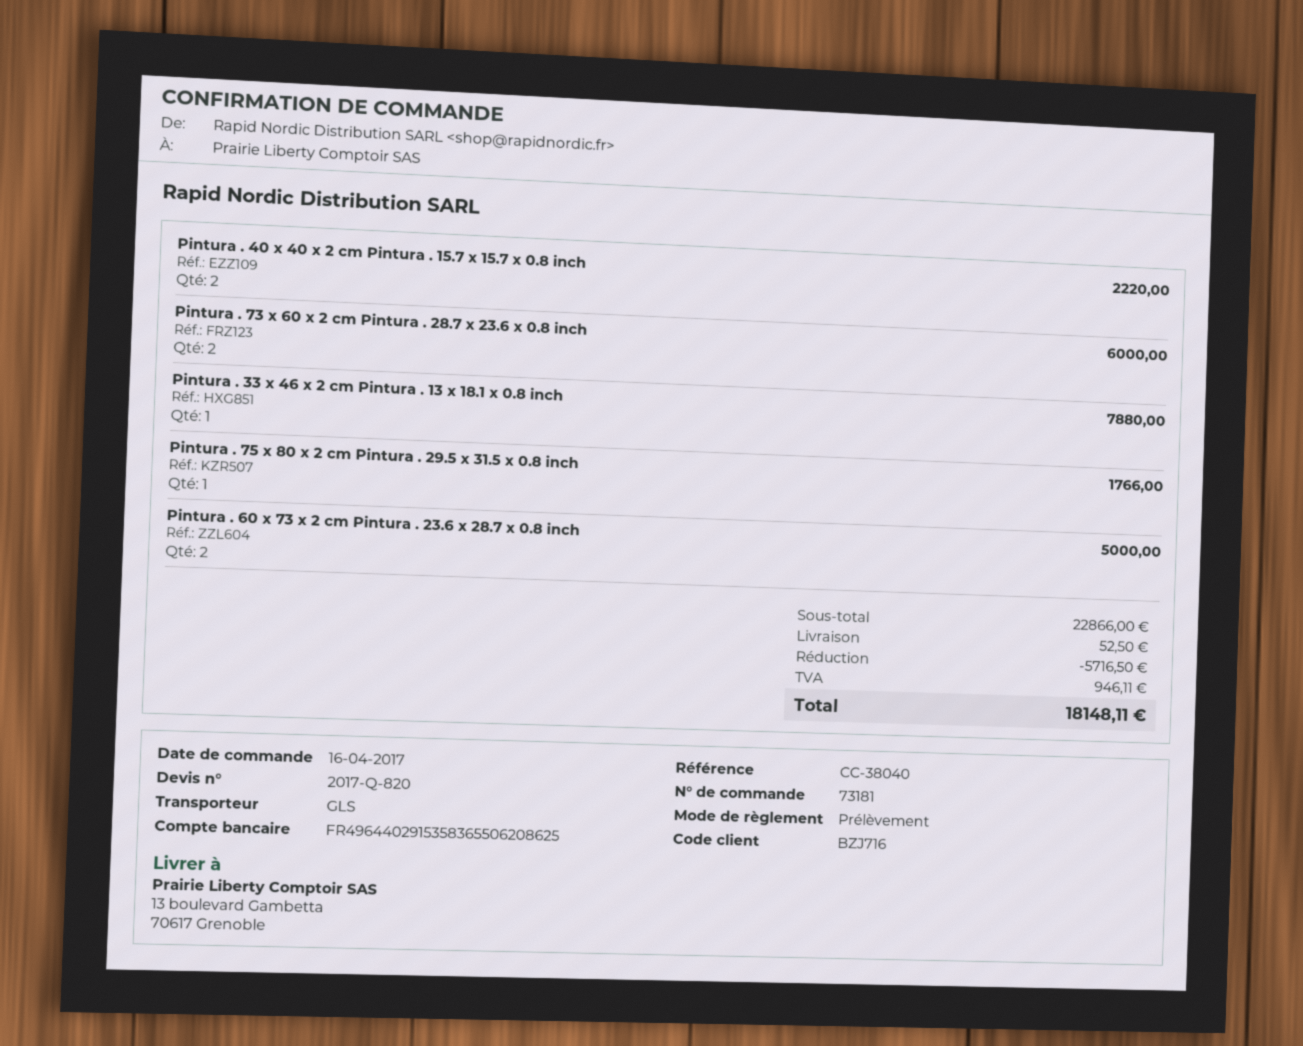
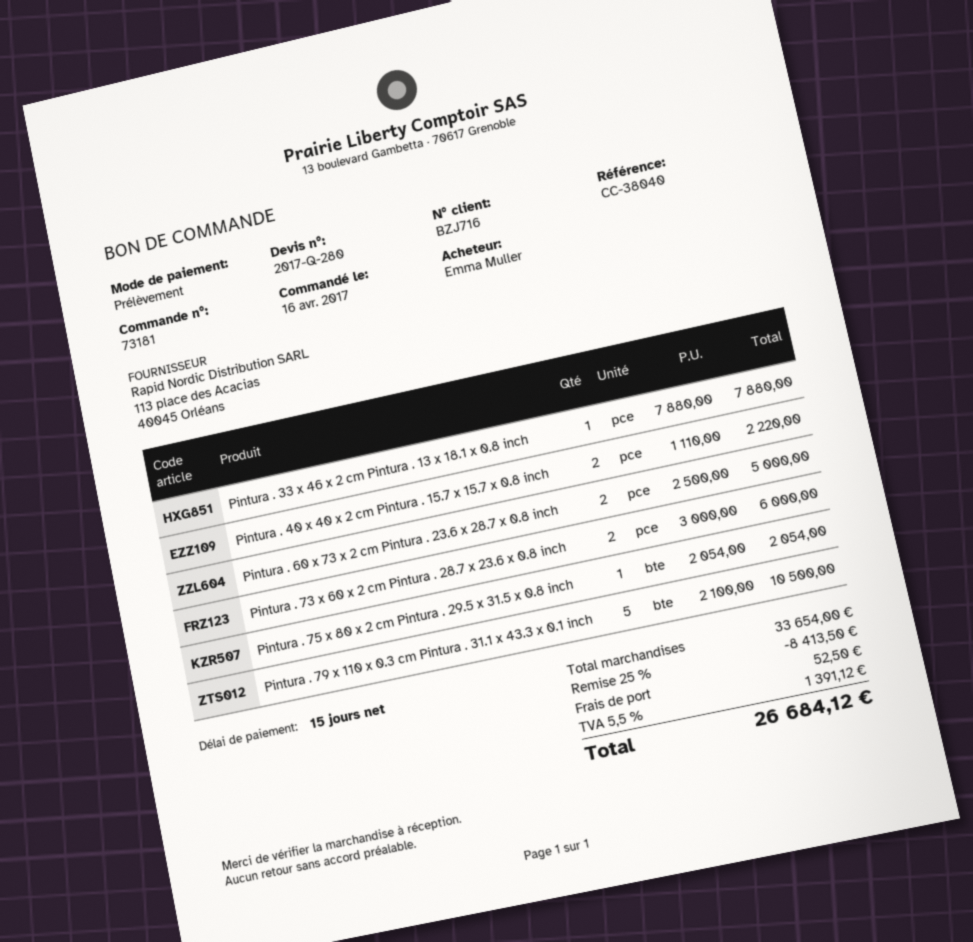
quote number: 2017-Q-820 -> 2017-Q-280
Pintura . 75 x 80 x 2 cm Pintura . 29.5 x 31.5 x 0.8 inch: 1 for 1766.00 -> 1 for 2054.00
Pintura . 79 x 110 x 0.3 cm Pintura . 31.1 x 43.3 x 0.1 inch: none -> 5 for 10500.00
subtotal: 22866.00 -> 33654.00
discount: 5716.50 -> 8413.50
tax: 946.11 -> 1391.12
total: 18148.11 -> 26684.12

